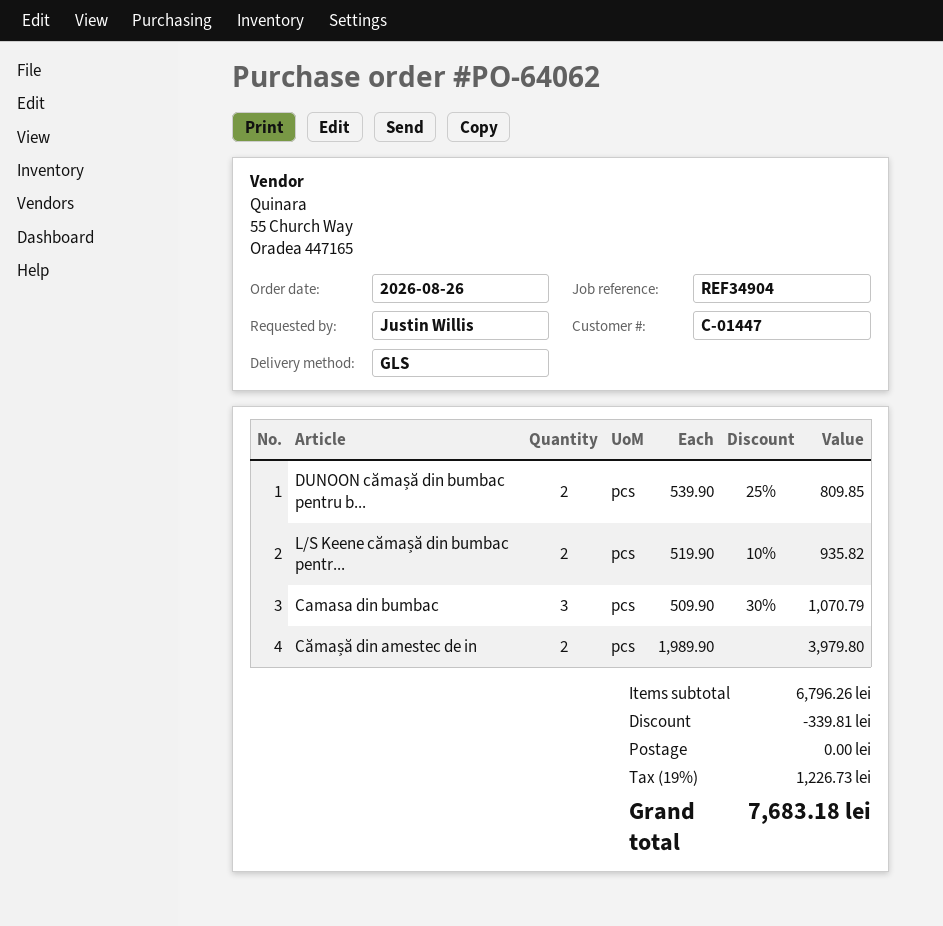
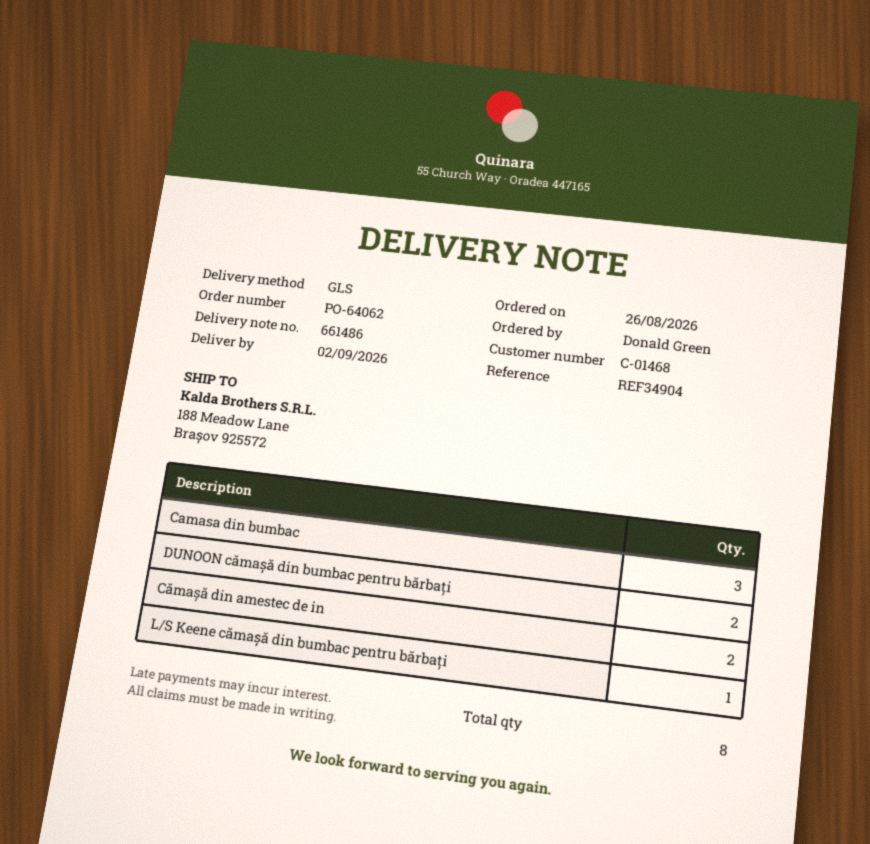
customer number: C-01447 -> C-01468
ordered by: Justin Willis -> Donald Green
L/S Keene cămașă din bumbac pentr...: 2 -> 1

